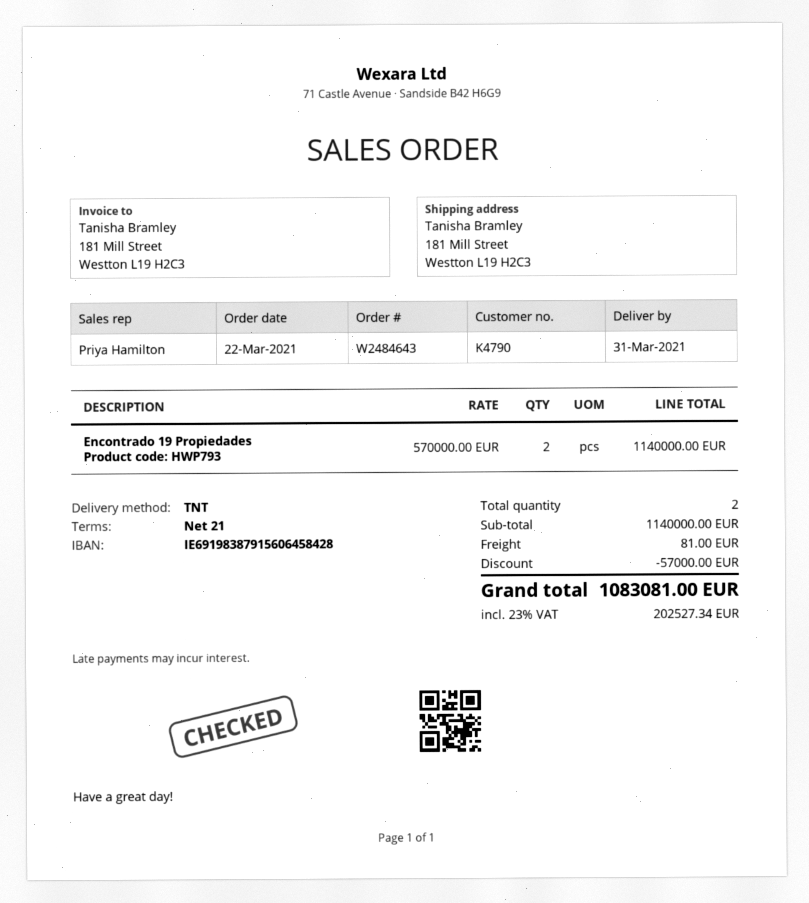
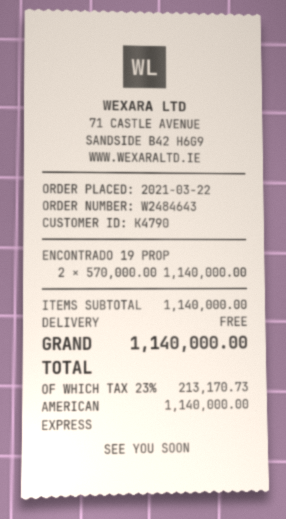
discount: 57000.00 -> none
shipping: 81.00 -> 0.00
tax: 23% = 202527.34 -> 23% = 213170.73
total: 1083081.00 -> 1140000.00

